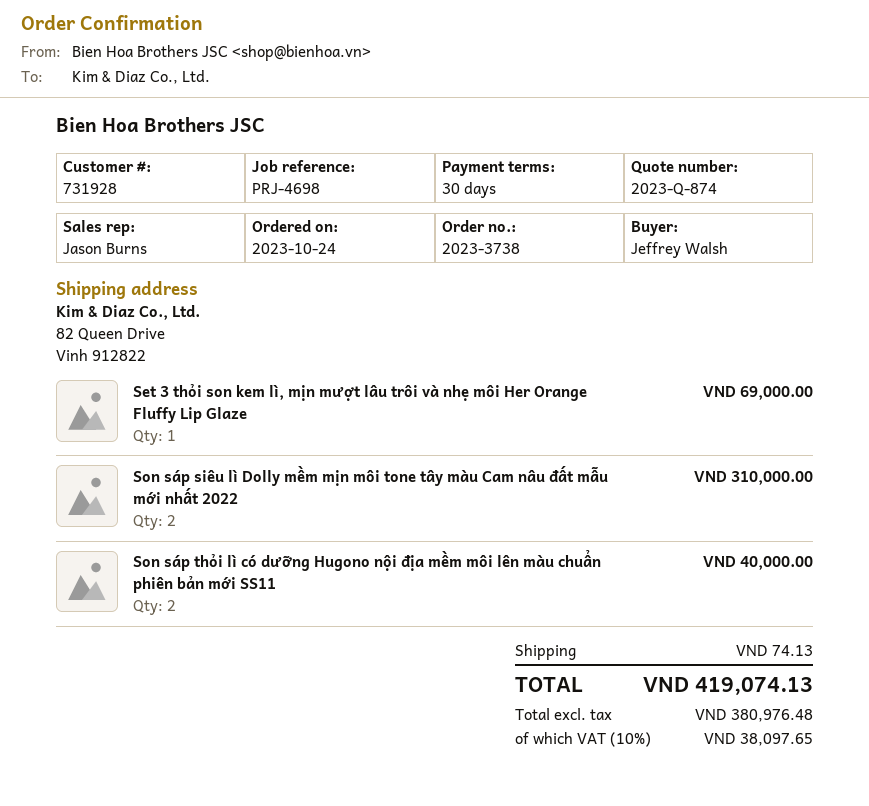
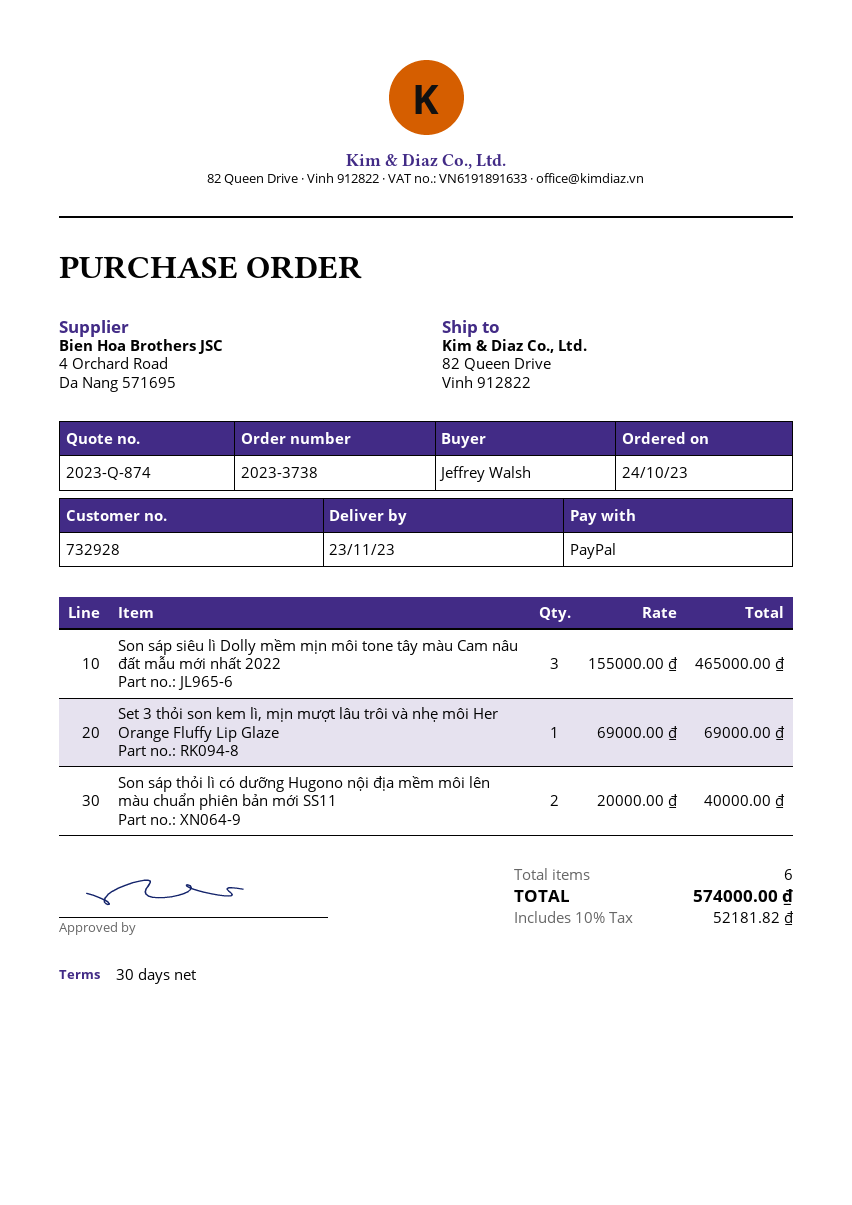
customer number: 731928 -> 732928
Son sáp siêu lì Dolly mềm mịn môi tone tây màu Cam nâu đất mẫu mới nhất 2022: 2 for 310000.00 -> 3 for 465000.00
shipping: 74.13 -> none
tax: 10% = 38097.65 -> 10% = 52181.82
total: 419074.13 -> 574000.00

